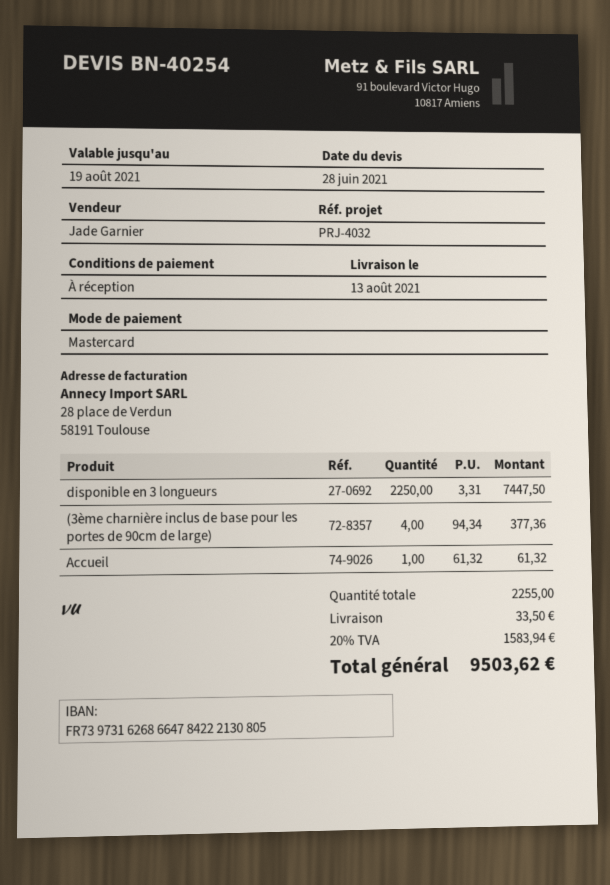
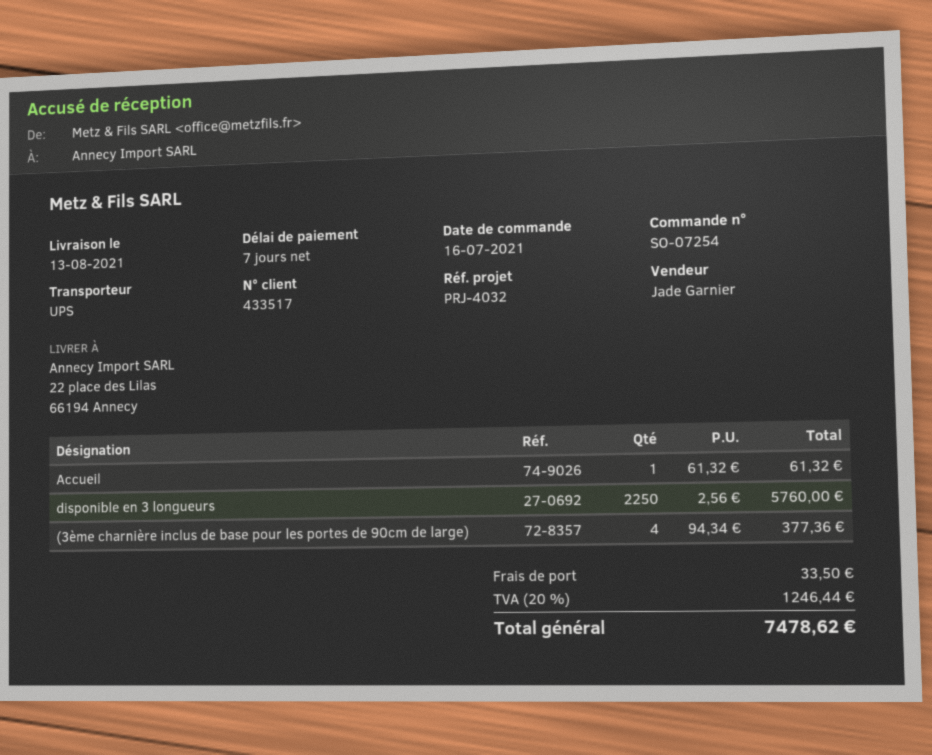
payment terms: on receipt -> 7 days
disponible en 3 longueurs: 2250 x 3.31 = 7447.50 -> 2250 x 2.56 = 5760.00
tax: 20% = 1583.94 -> 20% = 1246.44
total: 9503.62 -> 7478.62

